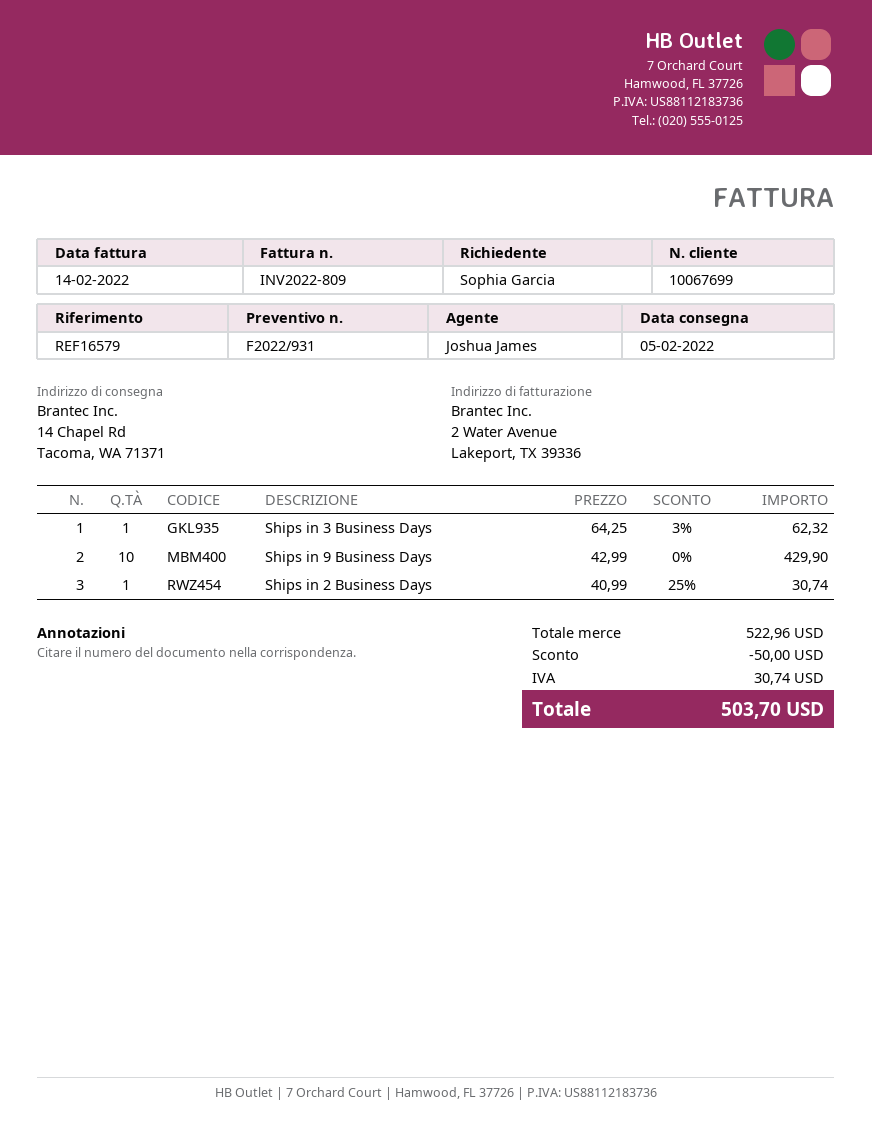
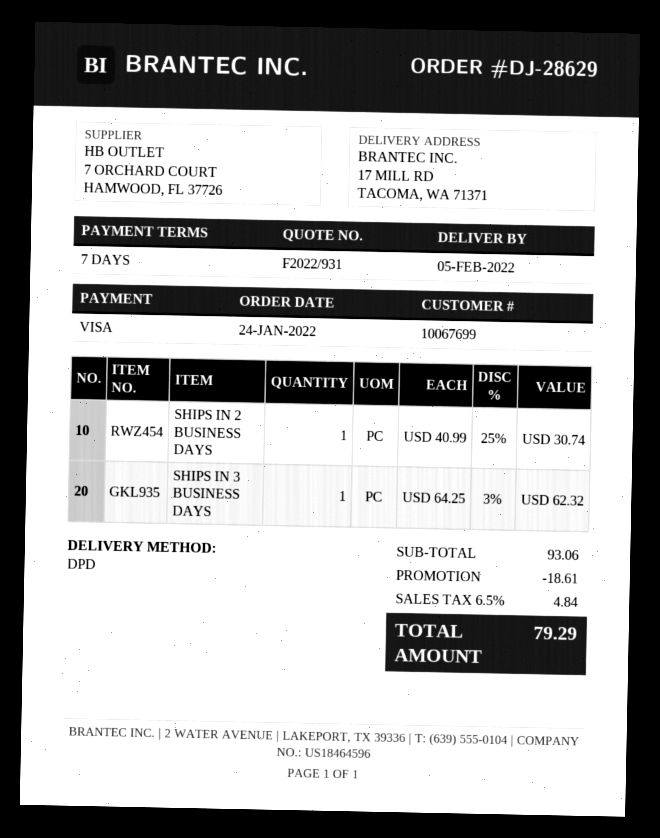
ship to: 14 Chapel Rd, Tacoma, WA 71371 -> 17 MILL RD, TACOMA, WA 71371
Ships in 9 Business Days: 10 x 42.99 = 429.90 -> none
subtotal: 522.96 -> 93.06
discount: 50.00 -> 18.61
tax: 30.74 -> 4.84
total: 503.70 -> 79.29

